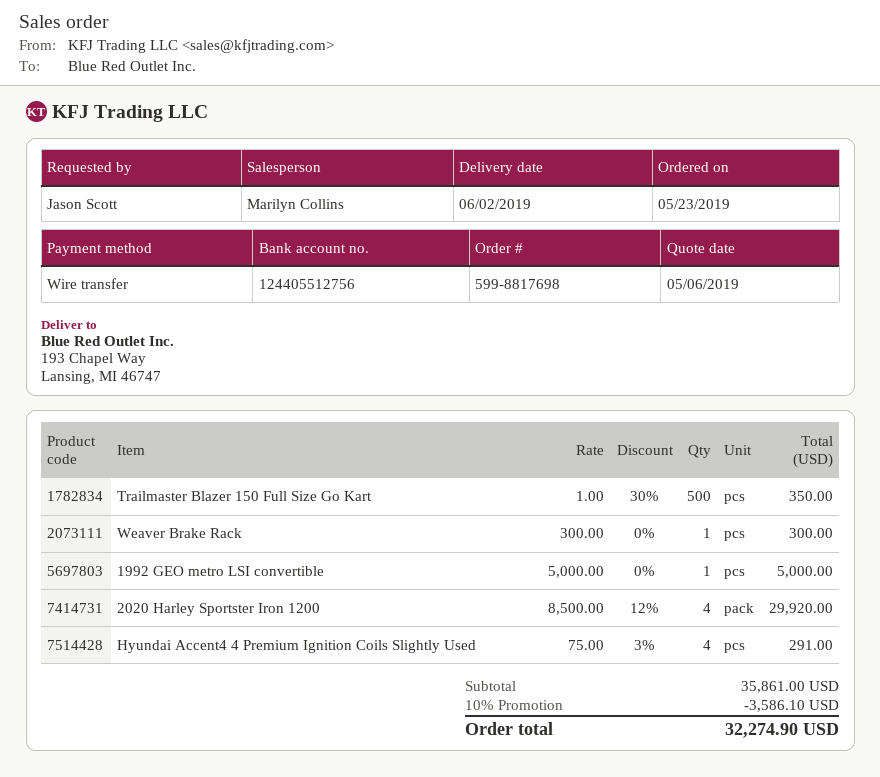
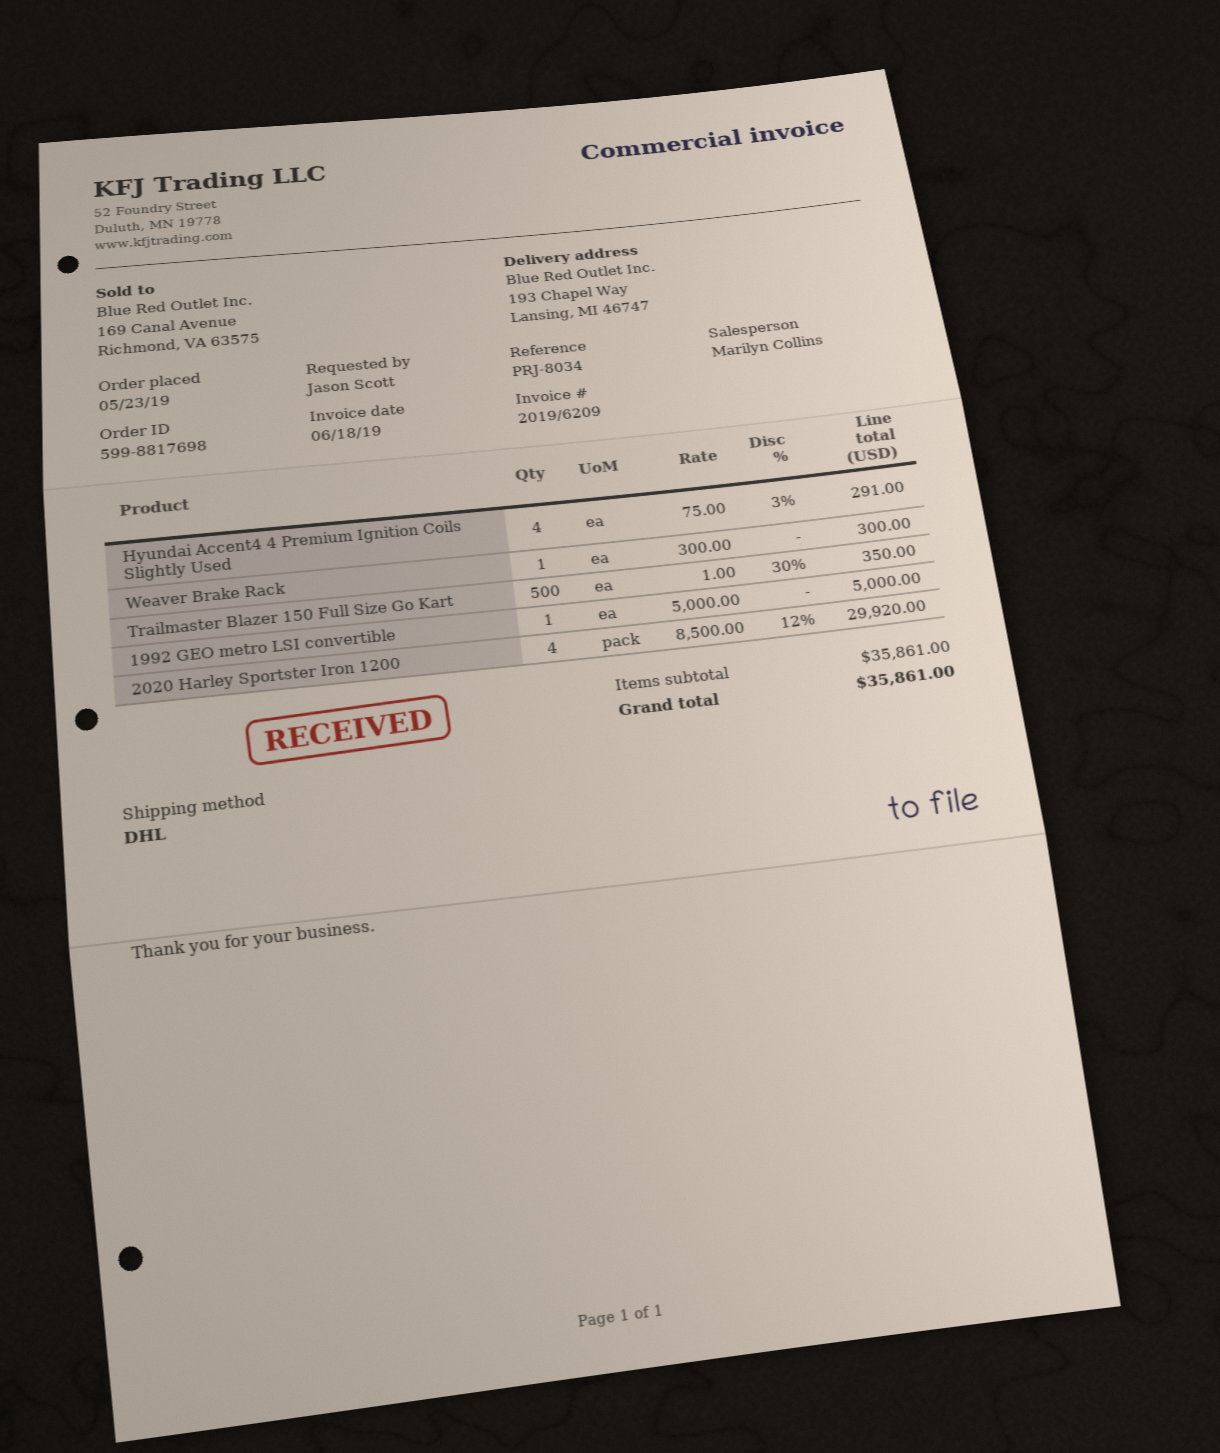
discount: 10% = 3586.10 -> none
total: 32274.90 -> 35861.00

